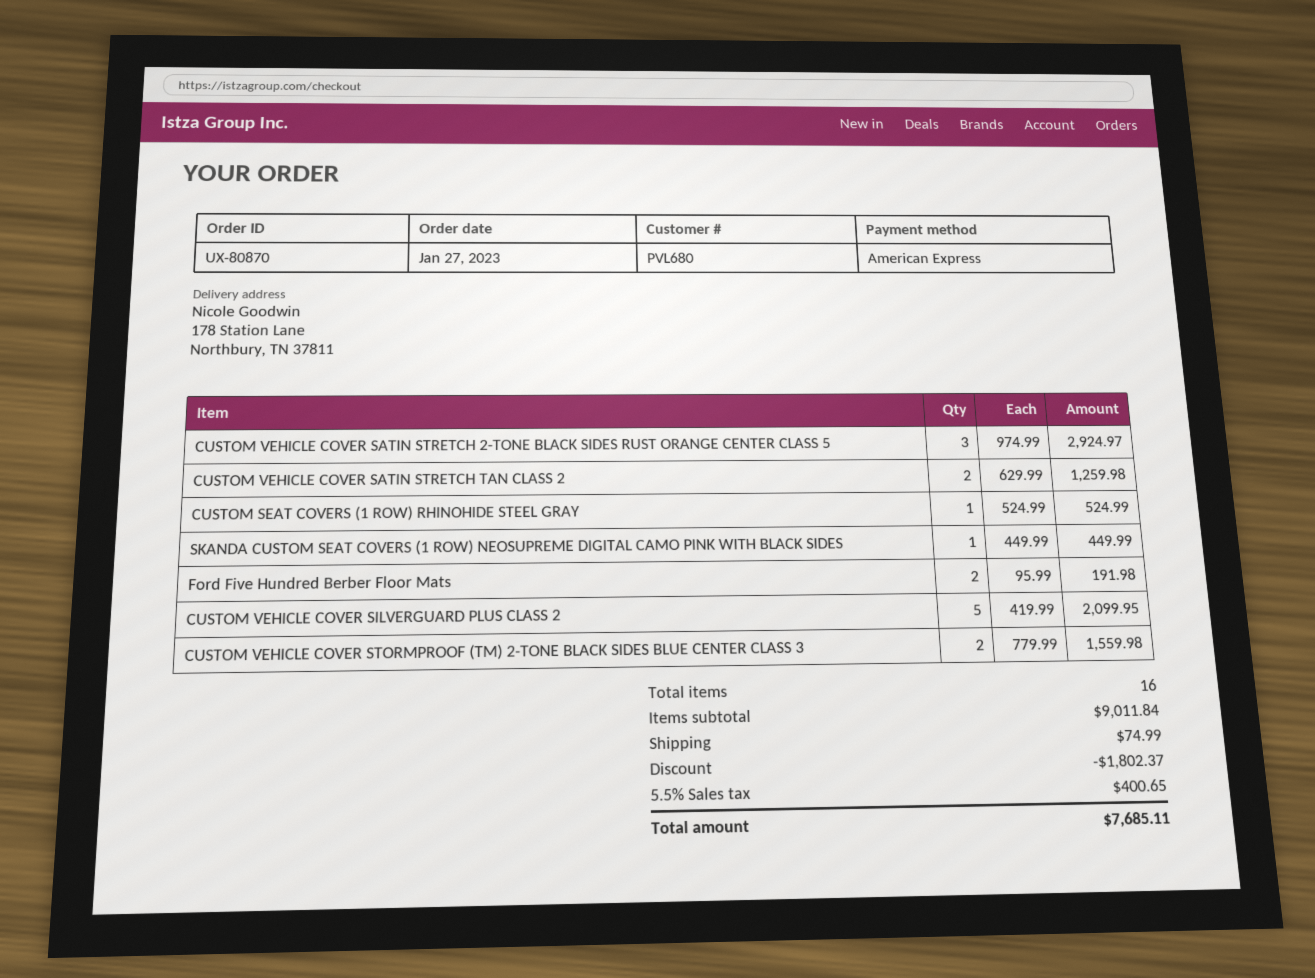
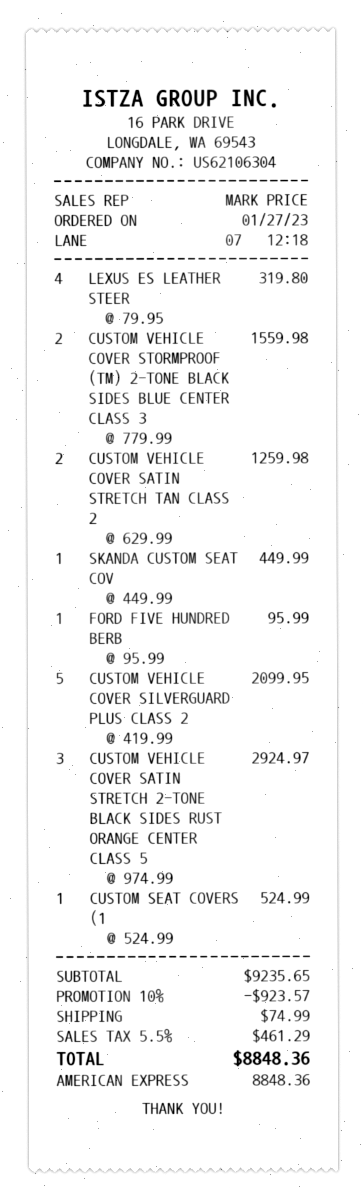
Ford Five Hundred Berber Floor Mats: 2 x 95.99 = 191.98 -> 1 x 95.99 = 95.99
LEXUS ES LEATHER STEER: none -> 4 x 79.95 = 319.80
subtotal: 9011.84 -> 9235.65
discount: 1802.37 -> 923.57
tax: 5.5% = 400.65 -> 5.5% = 461.29
total: 7685.11 -> 8848.36

